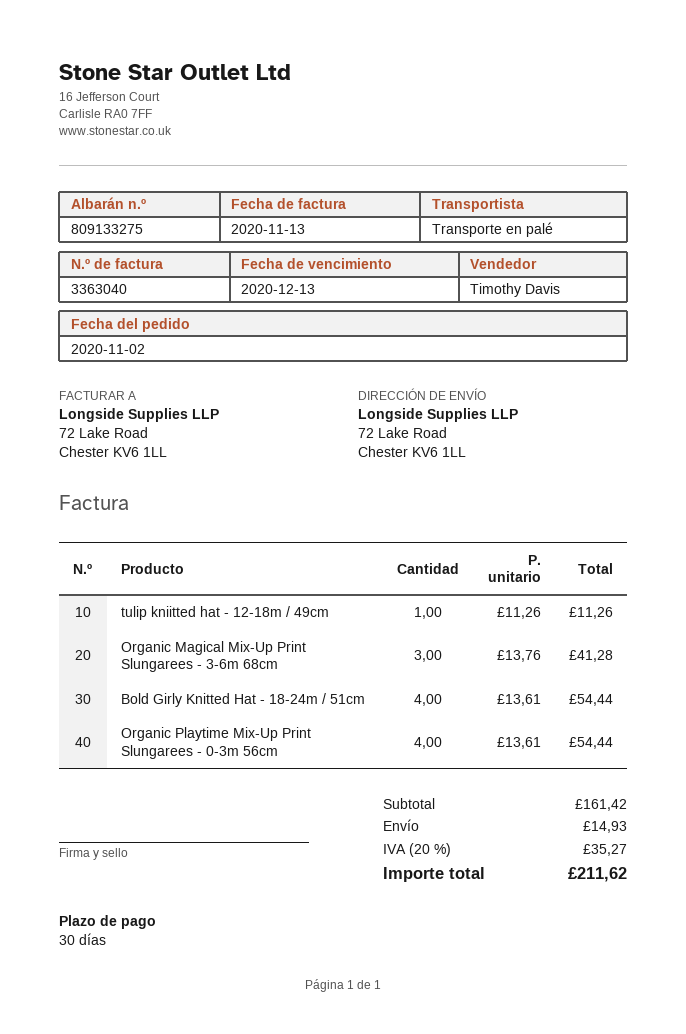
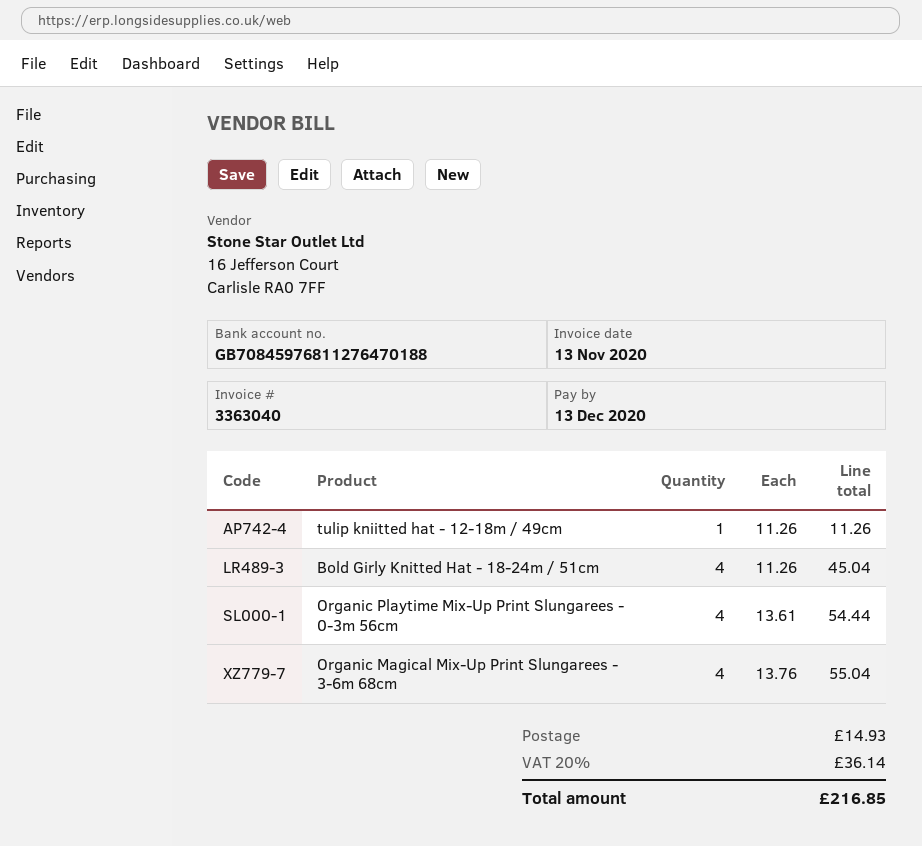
Organic Magical Mix-Up Print Slungarees - 3-6m 68cm: 3 x 13.76 = 41.28 -> 4 x 13.76 = 55.04
Bold Girly Knitted Hat - 18-24m / 51cm: 4 x 13.61 = 54.44 -> 4 x 11.26 = 45.04
tax: 20% = 35.27 -> 20% = 36.14
total: 211.62 -> 216.85

